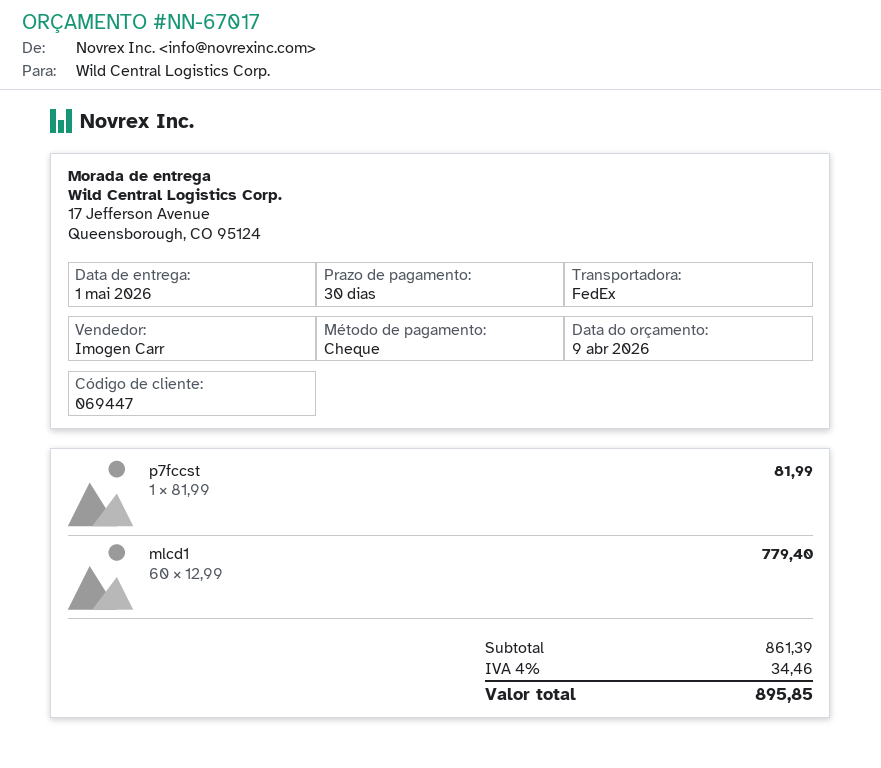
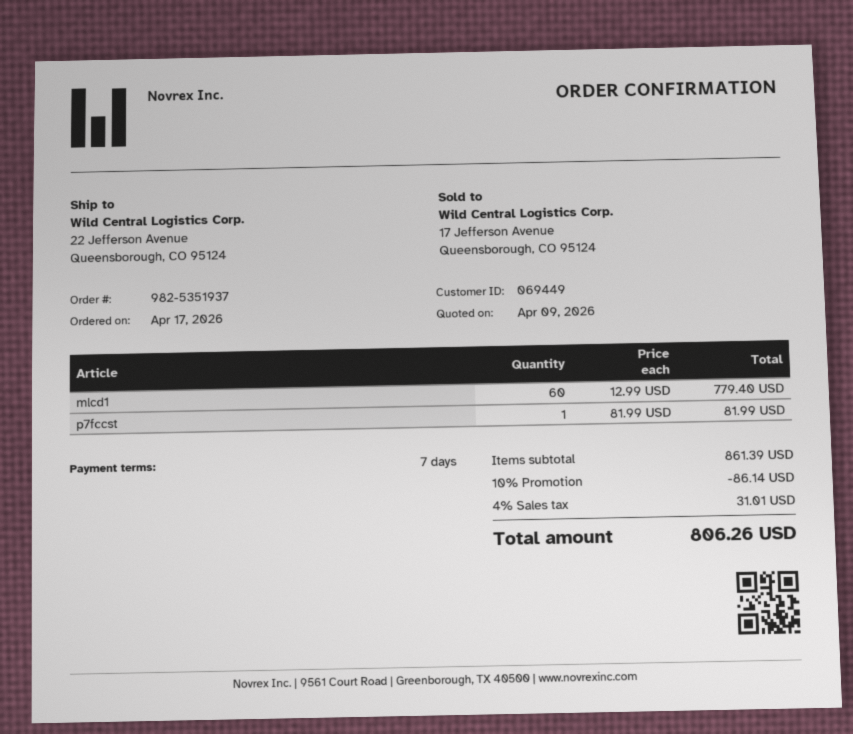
payment terms: 30 days -> 7 days
customer number: 069447 -> 069449
ship to: 17 Jefferson Avenue, Queensborough, CO 95124 -> 22 Jefferson Avenue, Queensborough, CO 95124
discount: none -> 10% = 86.14
tax: 4% = 34.46 -> 4% = 31.01
total: 895.85 -> 806.26

